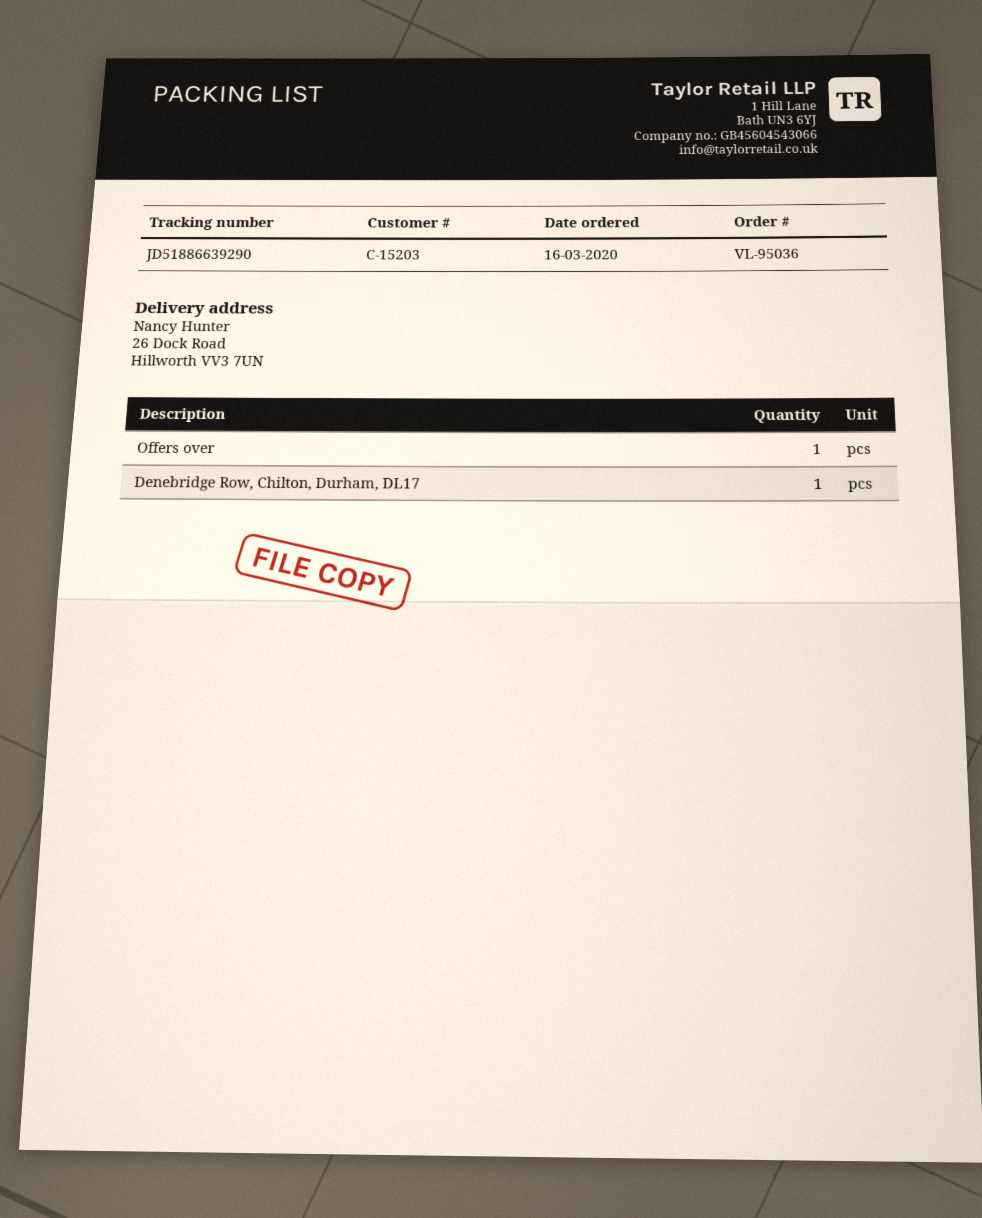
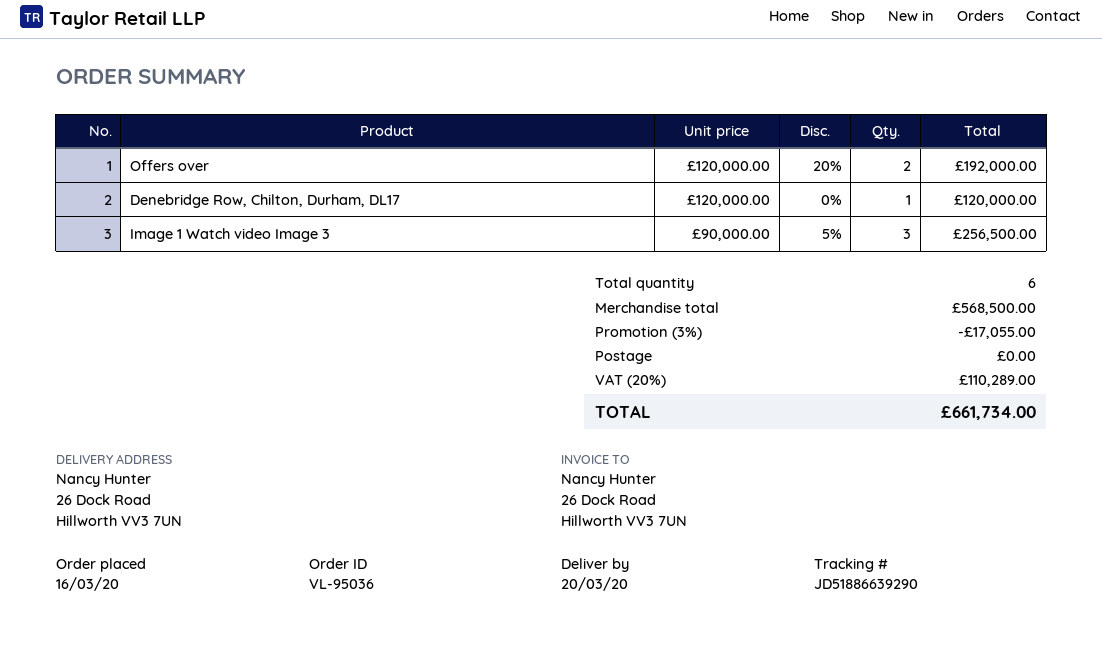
Offers over: 1 -> 2
Image 1 Watch video Image 3: none -> 3

